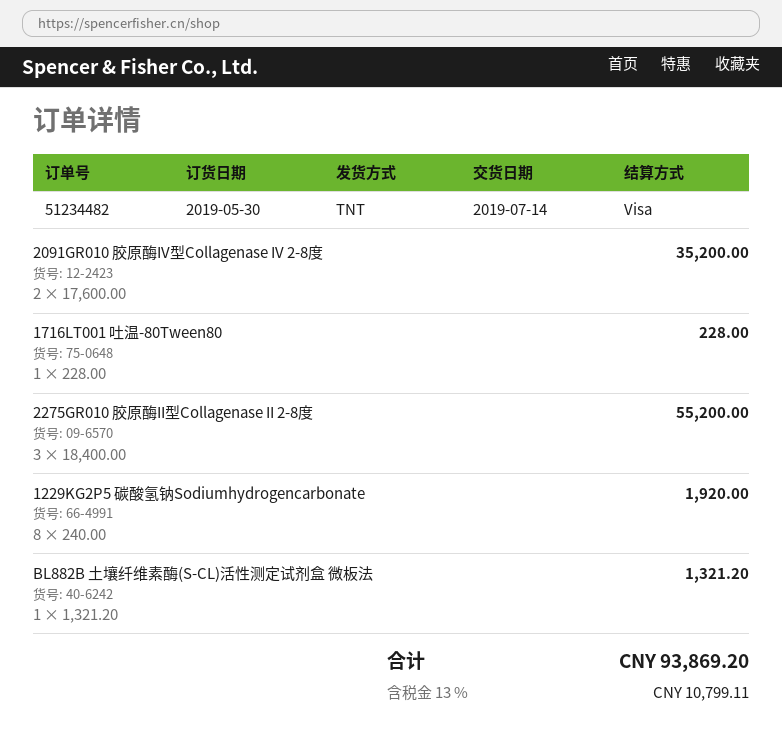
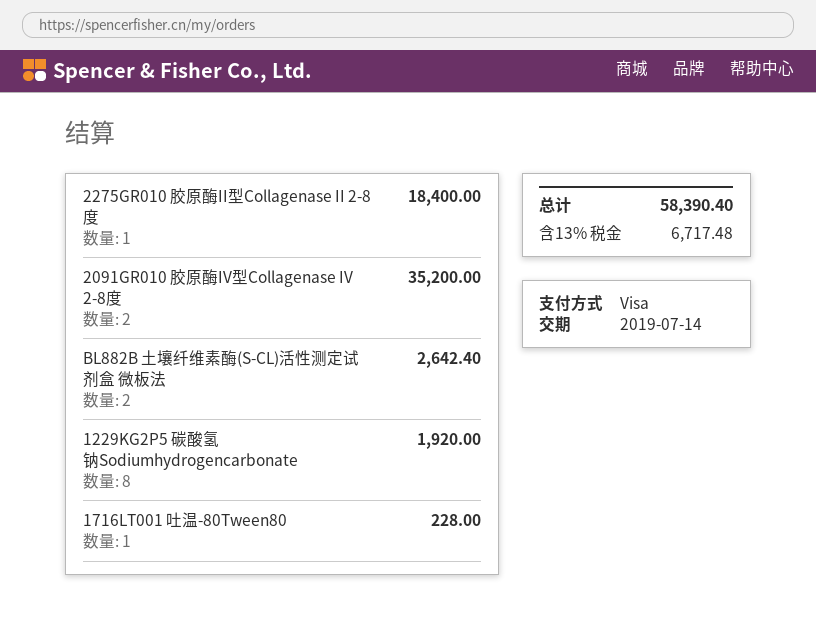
2275GR010 胶原酶II型Collagenase II 2-8度: 3 for 55200.00 -> 1 for 18400.00
BL882B 土壤纤维素酶(S-CL)活性测定试剂盒 微板法: 1 for 1321.20 -> 2 for 2642.40
tax: 13% = 10799.11 -> 13% = 6717.48
total: 93869.20 -> 58390.40

